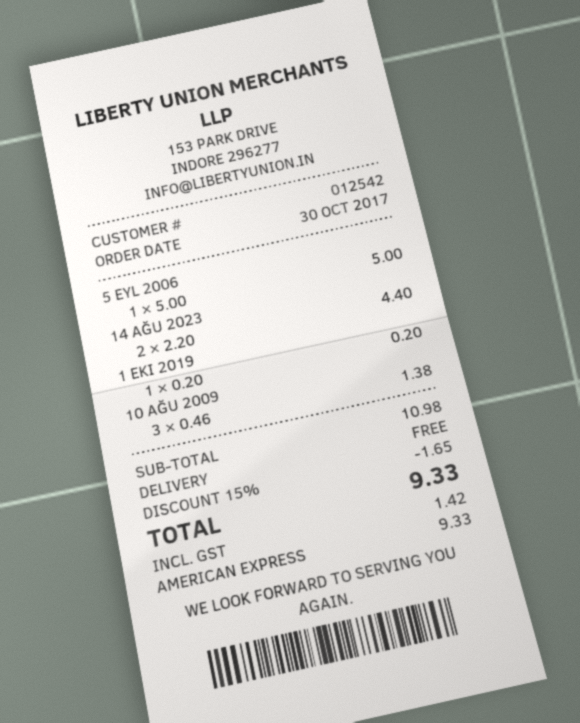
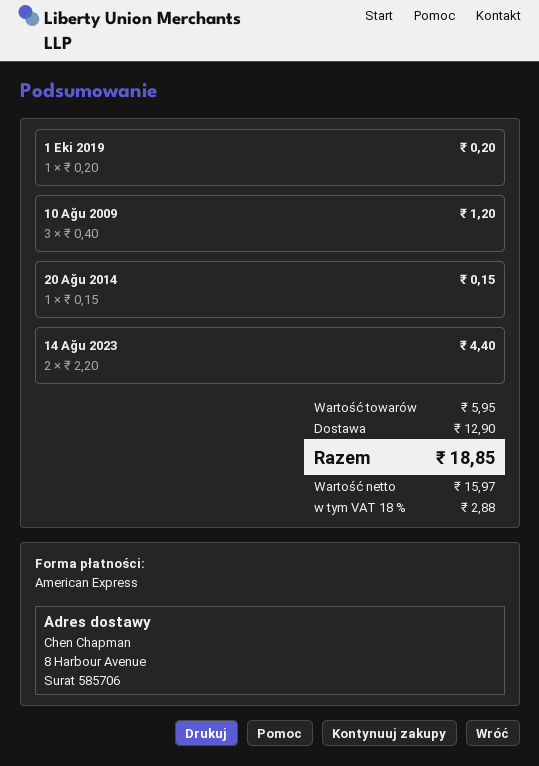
5 EYL 2006: 1 x 5.00 = 5.00 -> none
10 AĞU 2009: 3 x 0.46 = 1.38 -> 3 x 0.40 = 1.20
20 Ağu 2014: none -> 1 x 0.15 = 0.15
subtotal: 10.98 -> 5.95
discount: 15% = 1.65 -> none
shipping: 0.00 -> 12.90
tax: 1.42 -> 2.88
total: 9.33 -> 18.85

